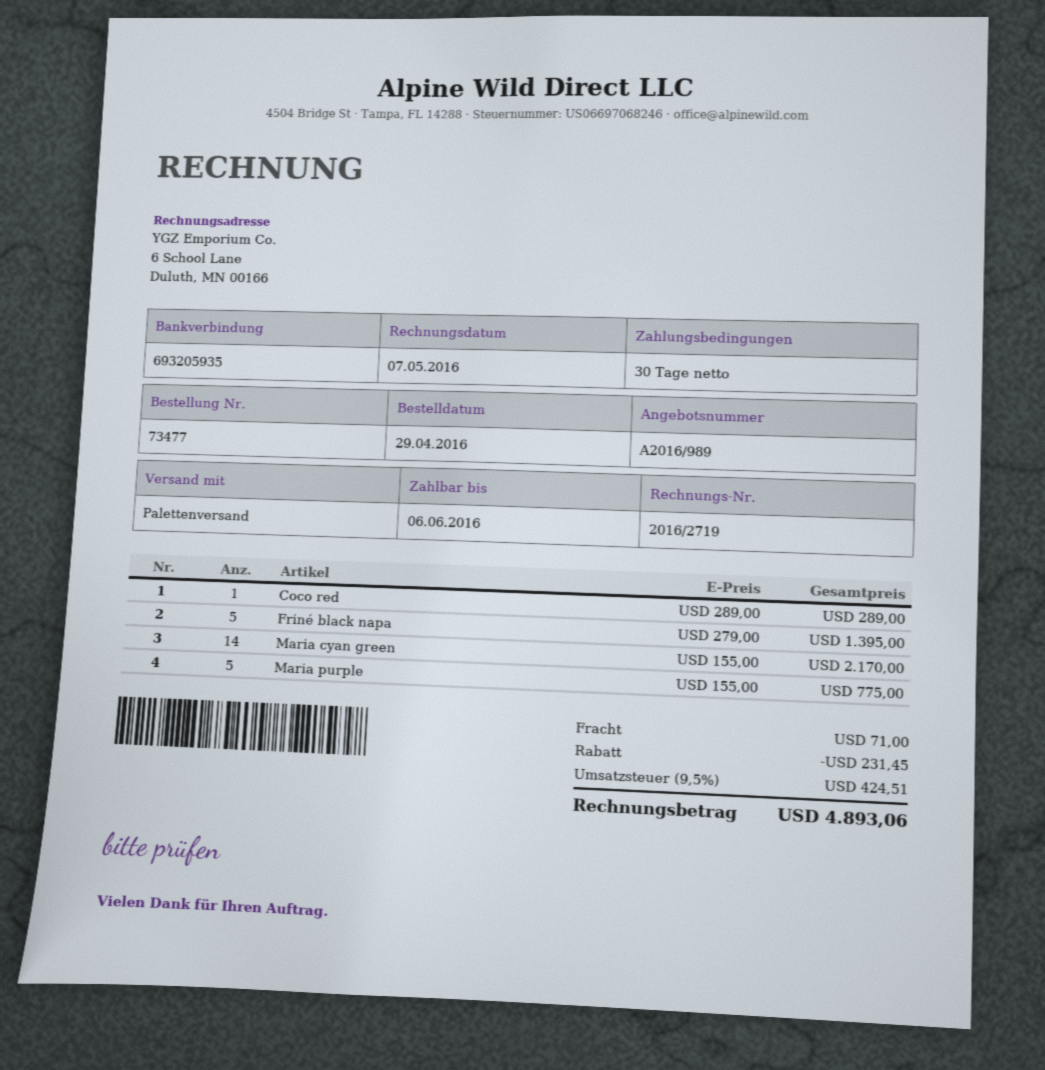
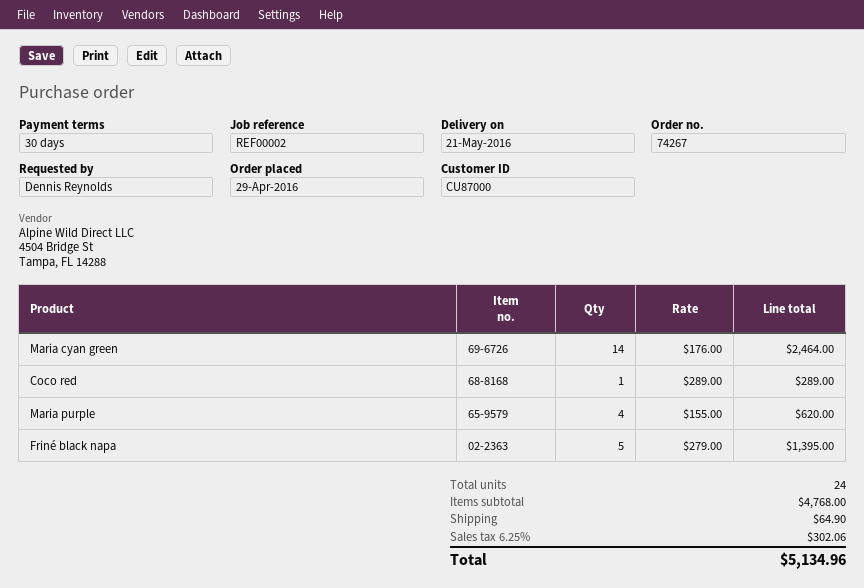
order number: 73477 -> 74267
Maria cyan green: 14 x 155.00 = 2170.00 -> 14 x 176.00 = 2464.00
Maria purple: 5 x 155.00 = 775.00 -> 4 x 155.00 = 620.00
discount: 231.45 -> none
shipping: 71.00 -> 64.90
tax: 9.5% = 424.51 -> 6.25% = 302.06
total: 4893.06 -> 5134.96

